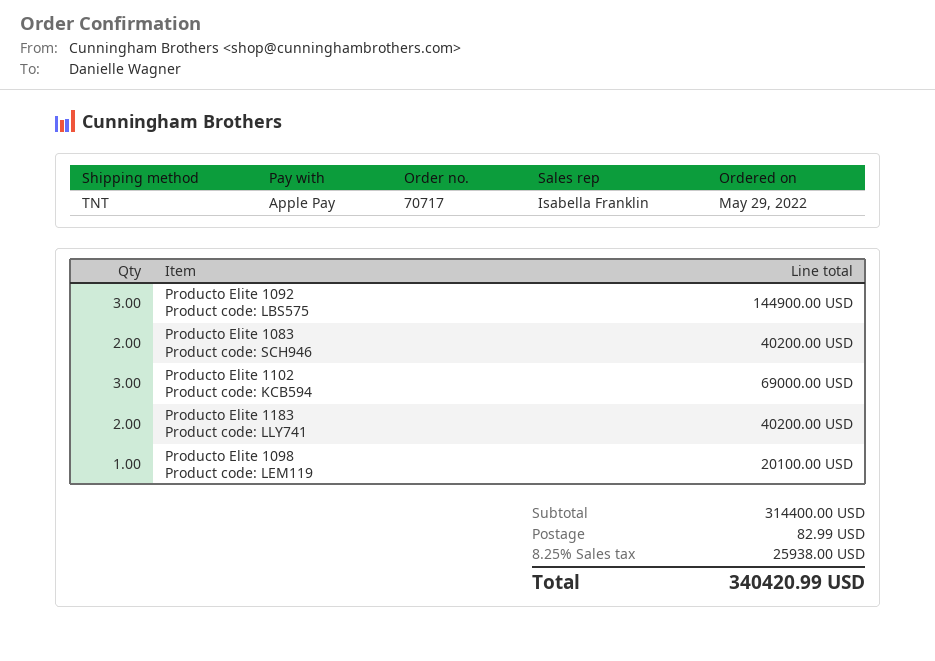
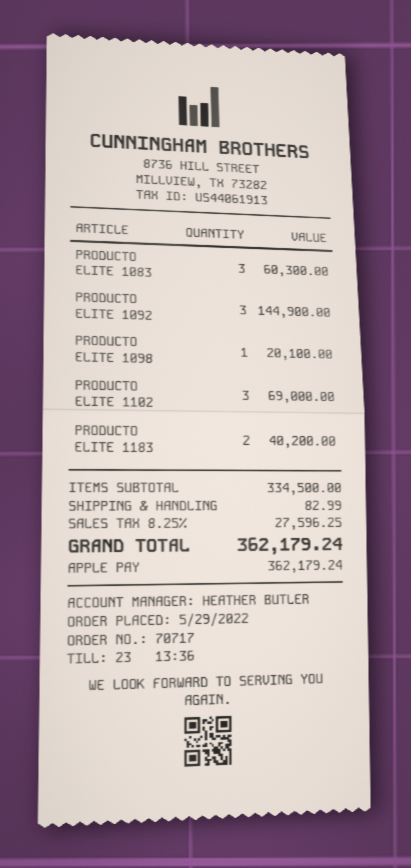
sales rep: Isabella Franklin -> HEATHER BUTLER
Producto Elite 1083: 2 for 40200.00 -> 3 for 60300.00
subtotal: 314400.00 -> 334500.00
tax: 8.25% = 25938.00 -> 8.25% = 27596.25
total: 340420.99 -> 362179.24

